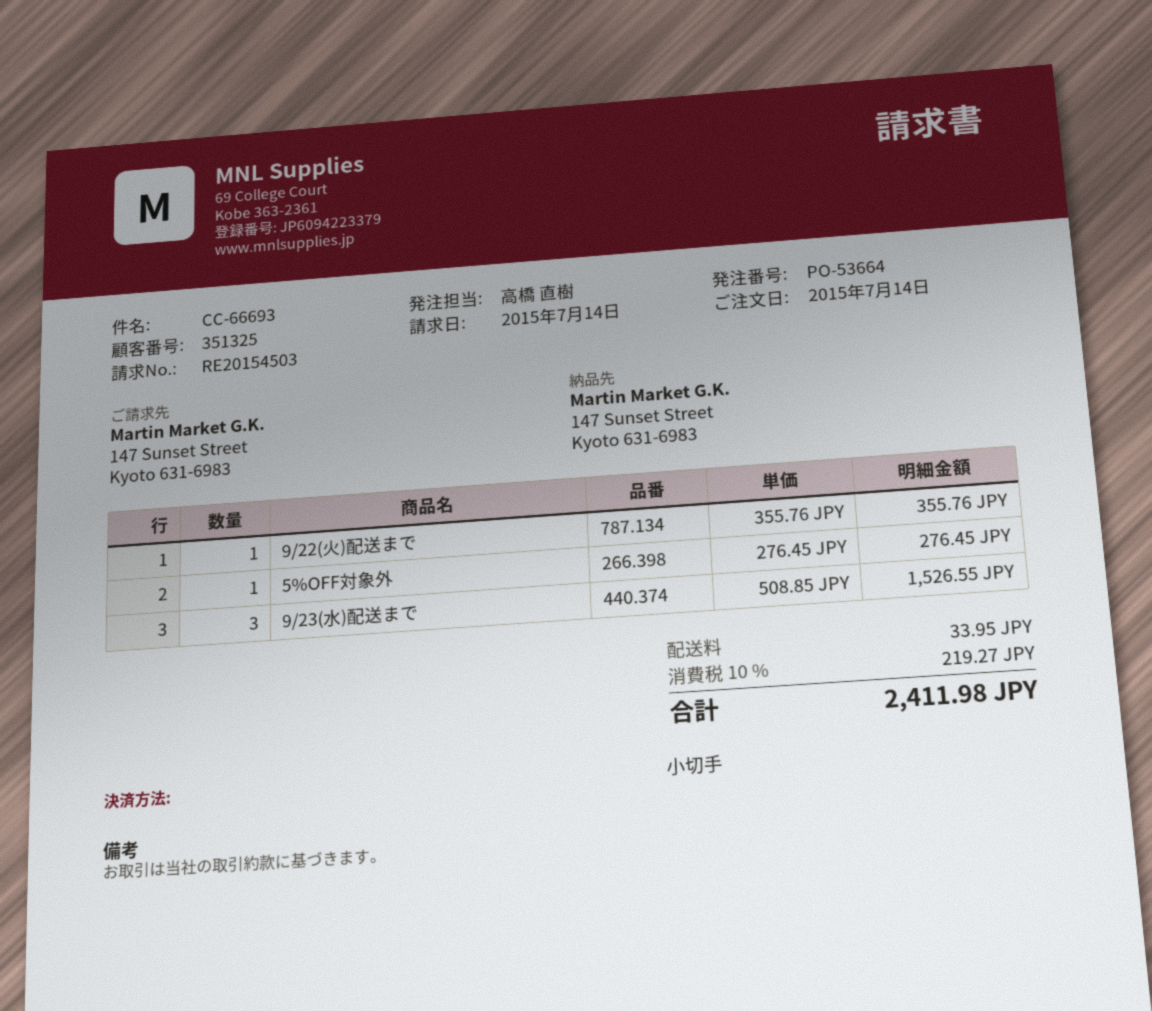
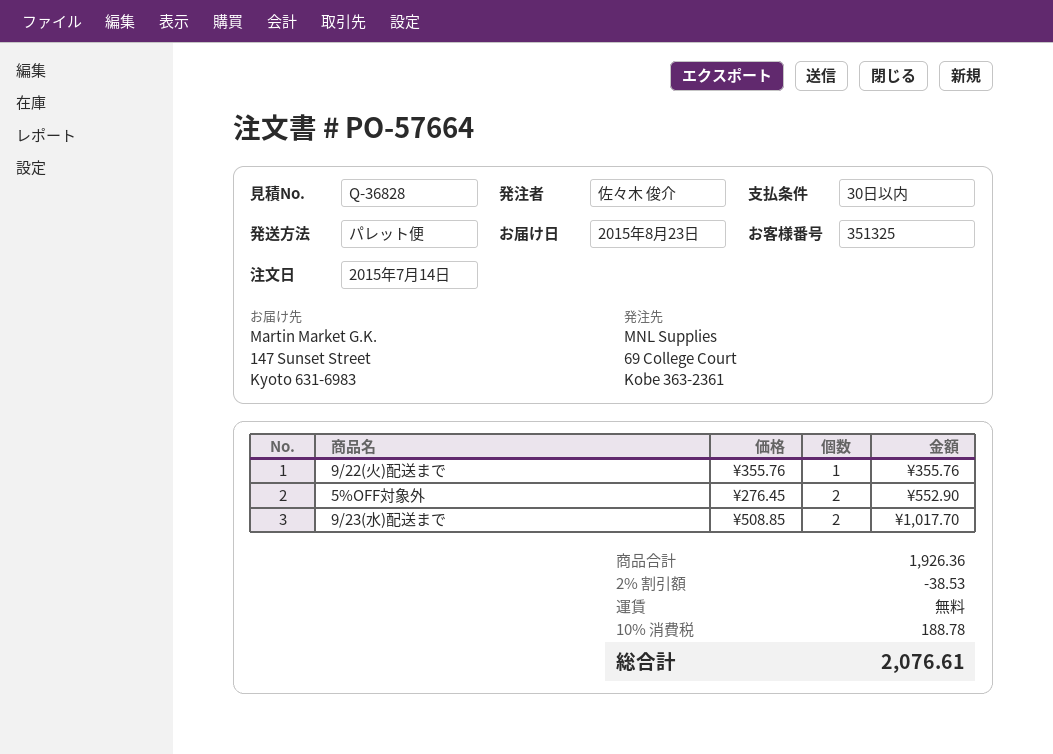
order number: PO-53664 -> PO-57664
ordered by: 高橋 直樹 -> 佐々木 俊介
5%OFF対象外: 1 x 276.45 = 276.45 -> 2 x 276.45 = 552.90
9/23(水)配送まで: 3 x 508.85 = 1526.55 -> 2 x 508.85 = 1017.70
discount: none -> 2% = 38.53
shipping: 33.95 -> 0.00
tax: 10% = 219.27 -> 10% = 188.78
total: 2411.98 -> 2076.61

